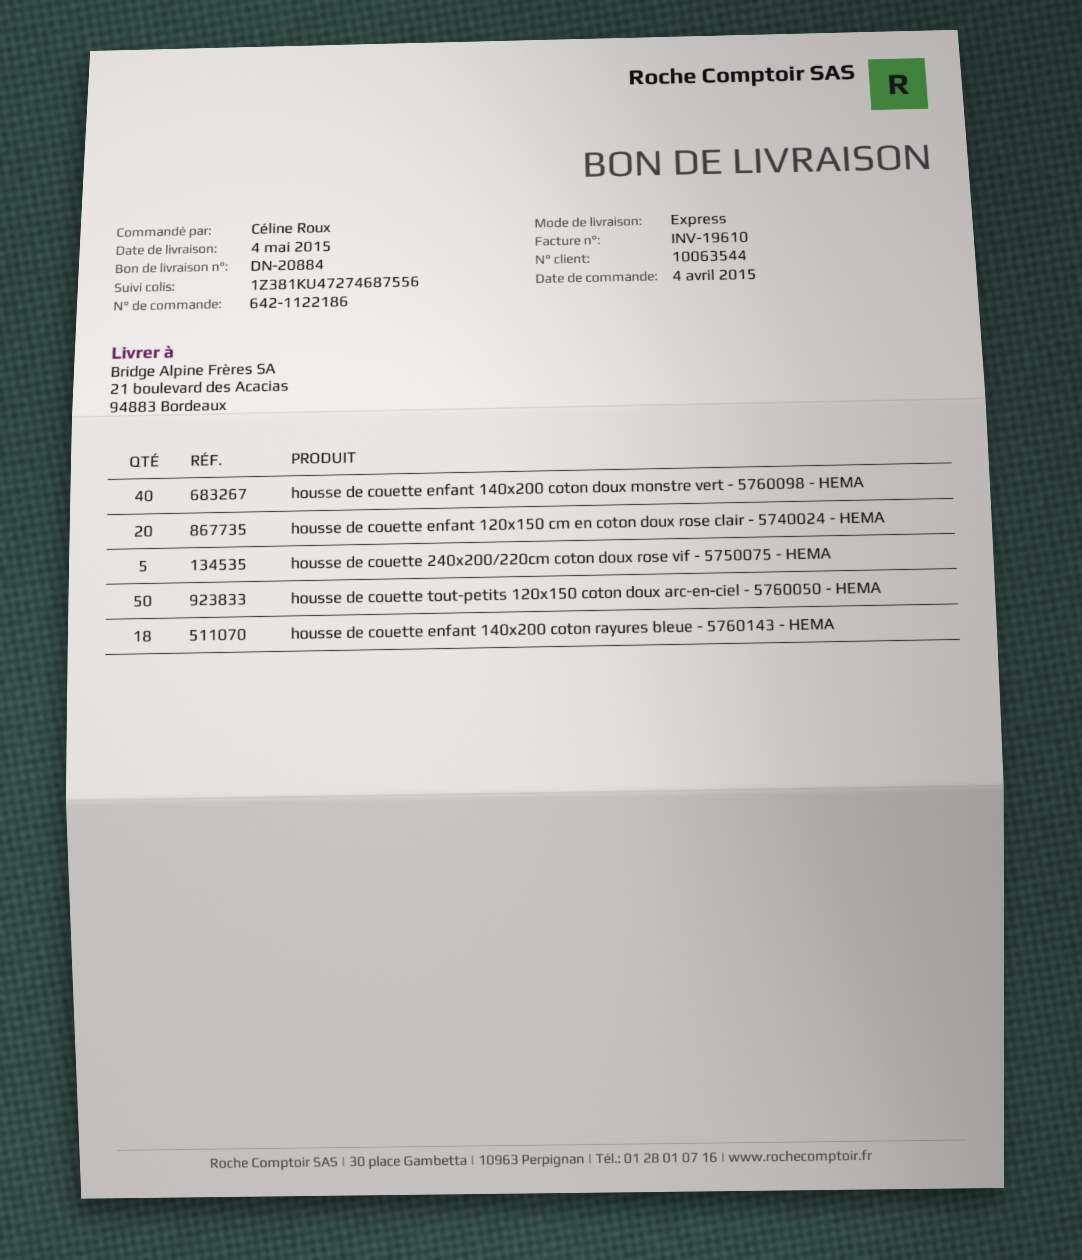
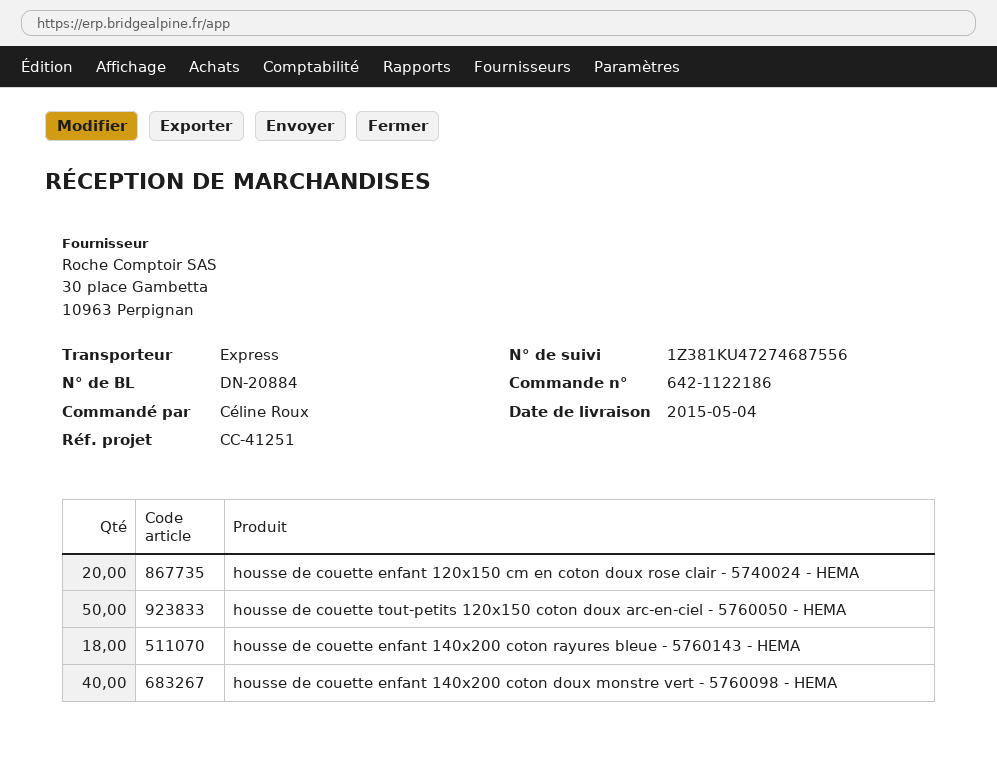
housse de couette 240x200/220cm coton doux rose vif - 5750075 - HEMA: 5 -> none

